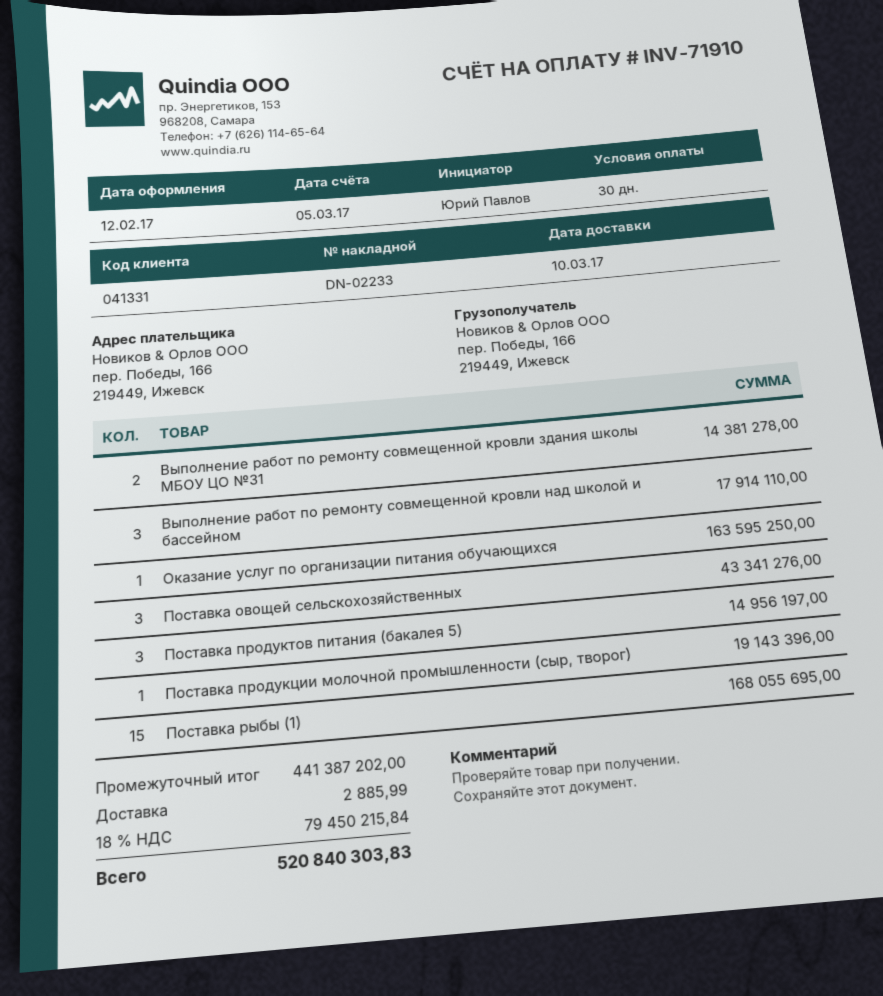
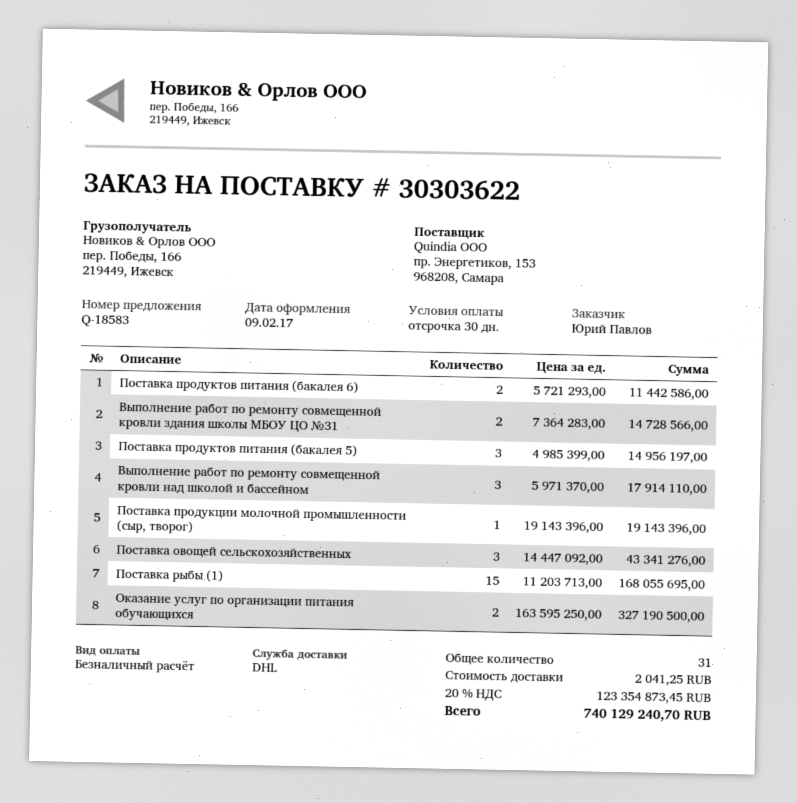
order date: 2017-02-12 -> 2017-02-09
Выполнение работ по ремонту совмещенной кровли здания школы МБОУ ЦО №31: 2 for 14381278.00 -> 2 for 14728566.00
Оказание услуг по организации питания обучающихся: 1 for 163595250.00 -> 2 for 327190500.00
Поставка продуктов питания (бакалея 6): none -> 2 for 11442586.00
shipping: 2885.99 -> 2041.25
tax: 18% = 79450215.84 -> 20% = 123354873.45
total: 520840303.83 -> 740129240.70

